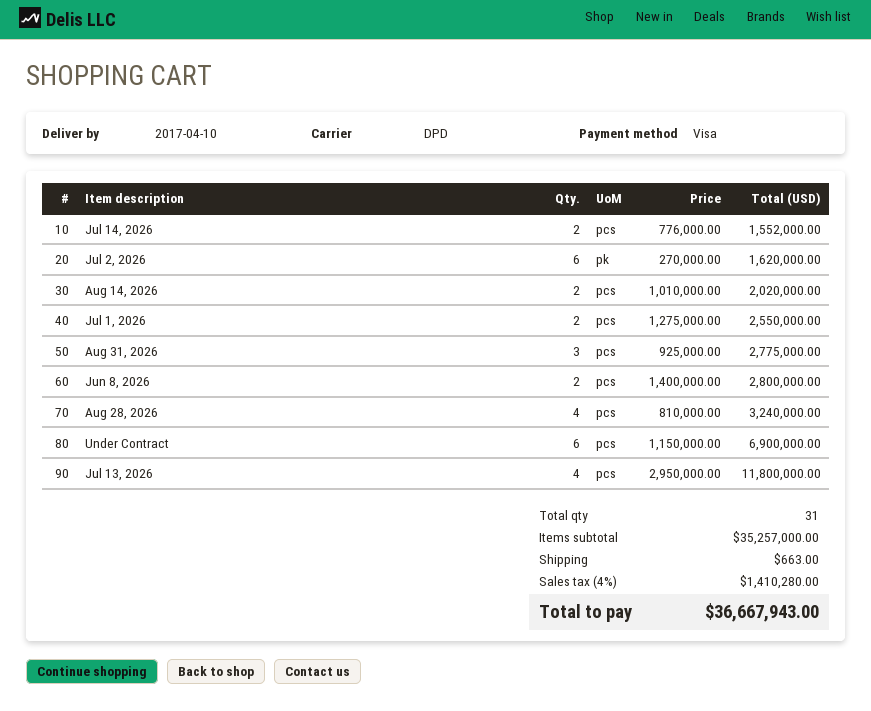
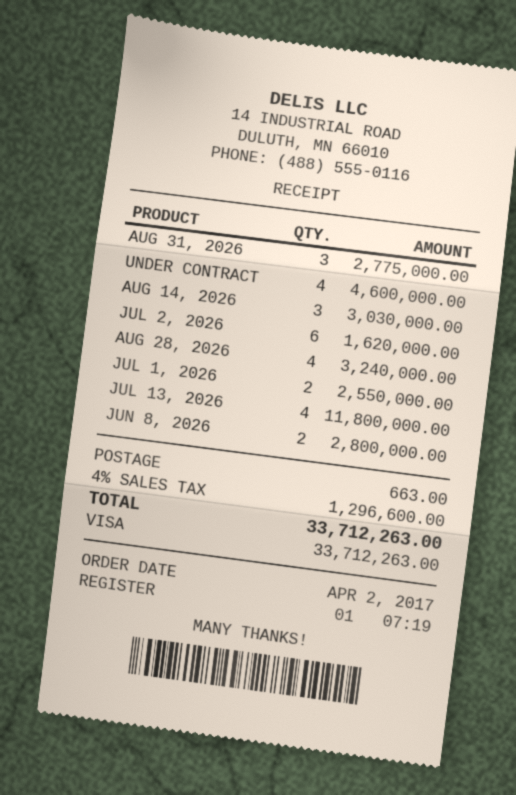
Jul 14, 2026: 2 for 1552000.00 -> none
Aug 14, 2026: 2 for 2020000.00 -> 3 for 3030000.00
Under Contract: 6 for 6900000.00 -> 4 for 4600000.00
tax: 4% = 1410280.00 -> 4% = 1296600.00
total: 36667943.00 -> 33712263.00

